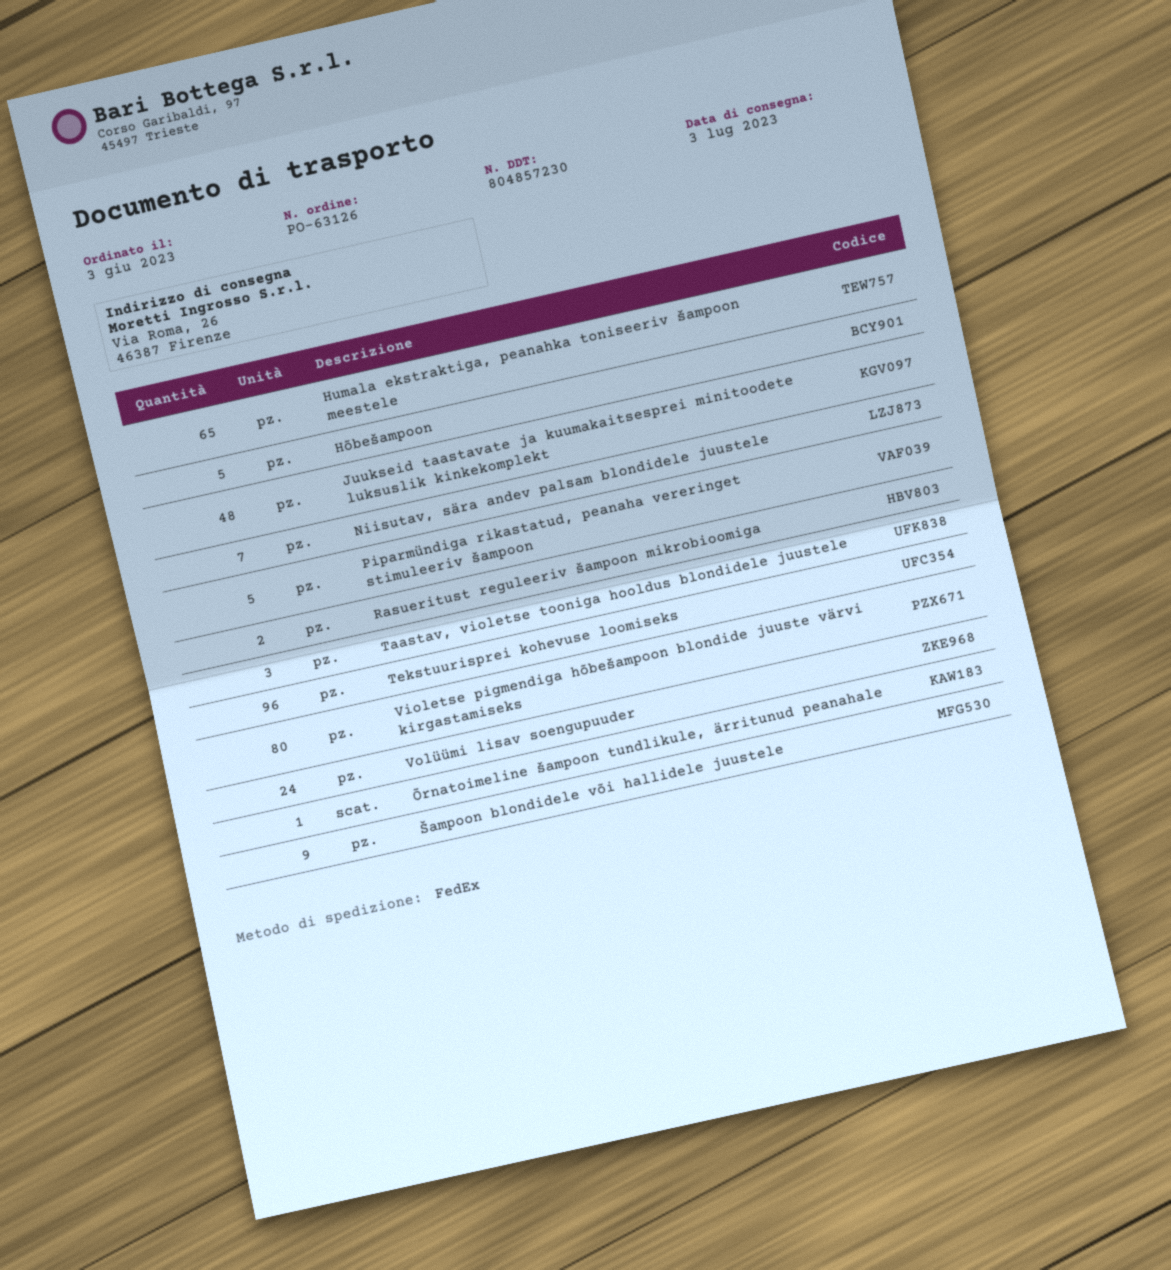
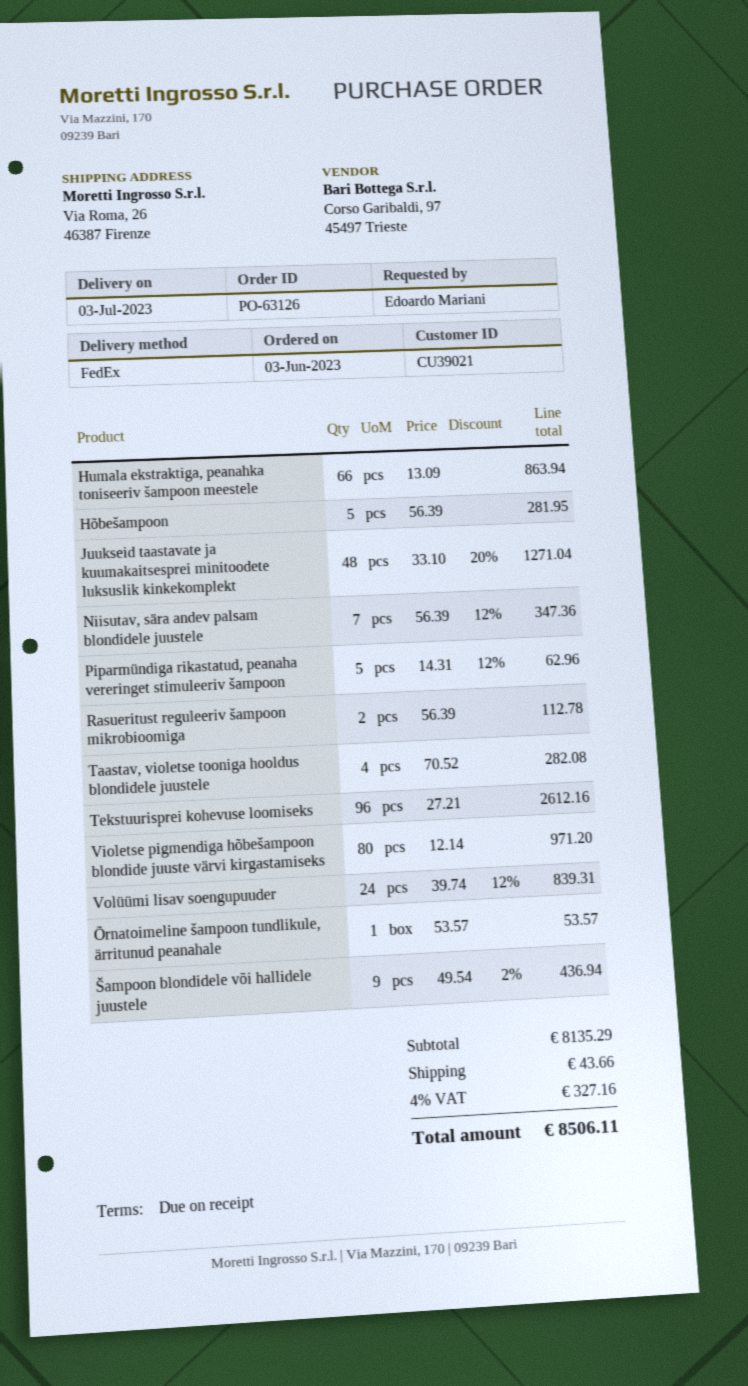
Humala ekstraktiga, peanahka toniseeriv šampoon meestele: 65 -> 66
Taastav, violetse tooniga hooldus blondidele juustele: 3 -> 4

